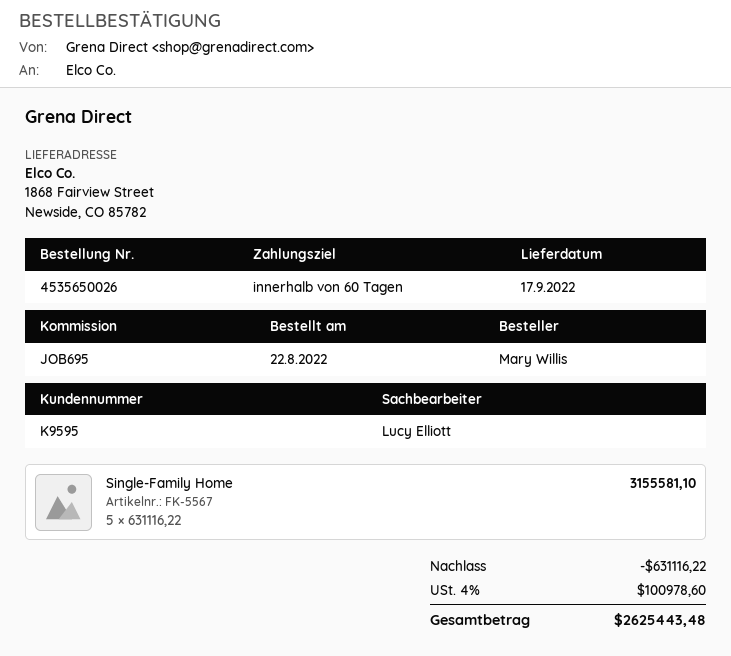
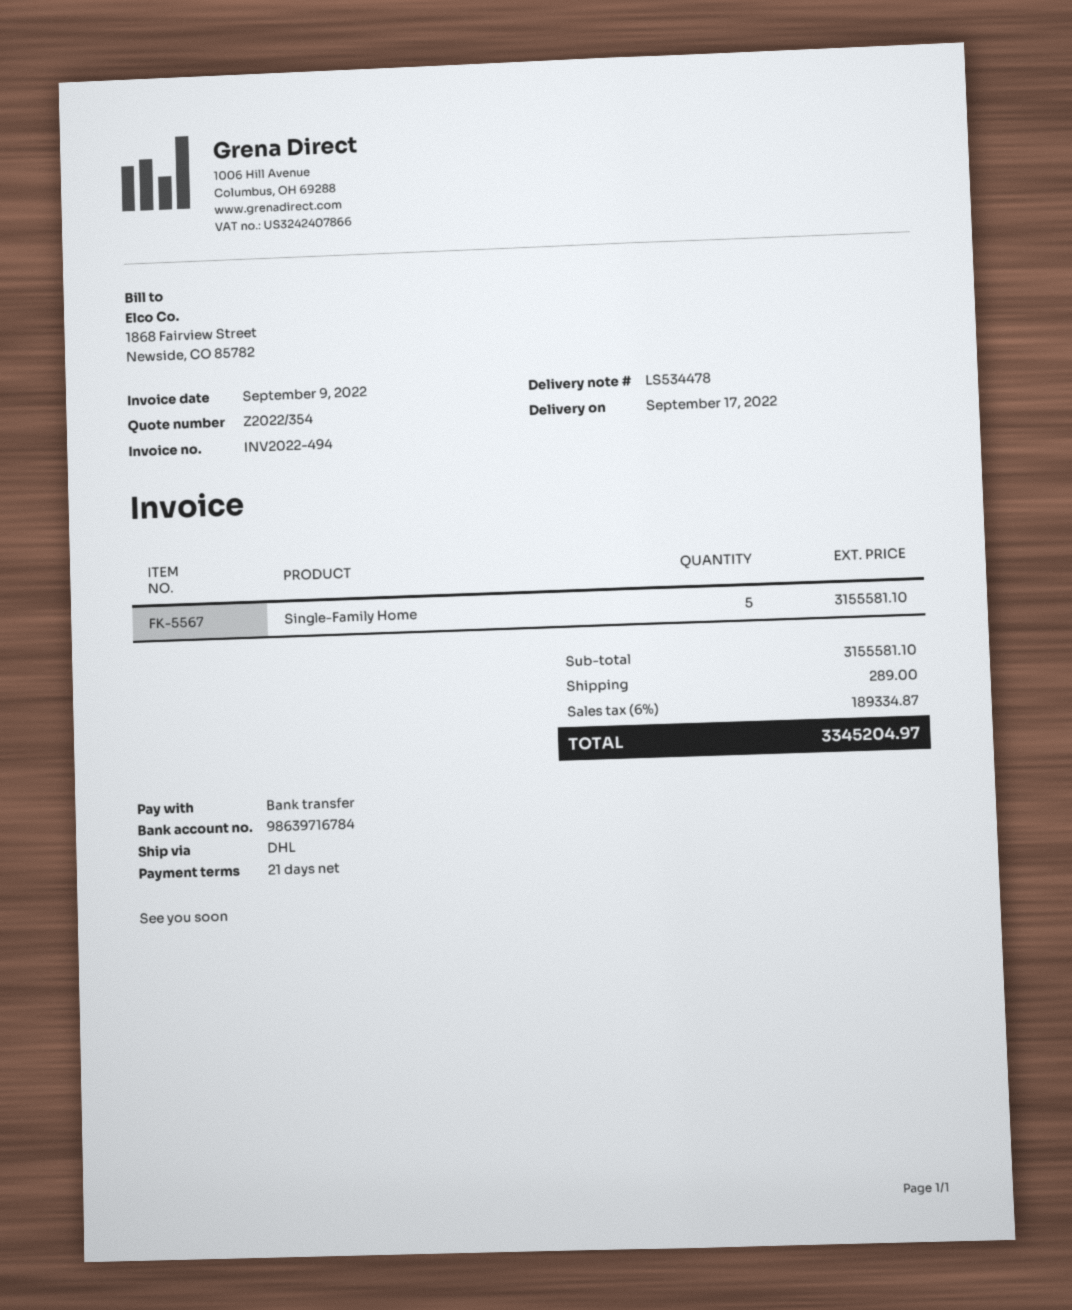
payment terms: 60 days -> 21 days
discount: 631116.22 -> none
shipping: none -> 289.00
tax: 4% = 100978.60 -> 6% = 189334.87
total: 2625443.48 -> 3345204.97

